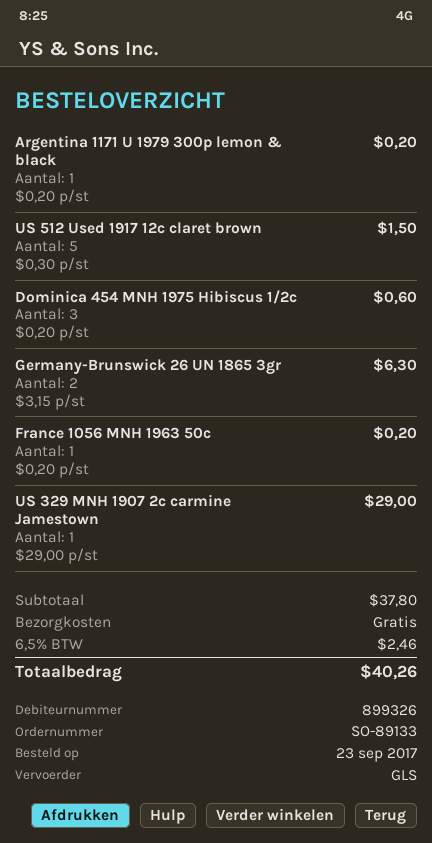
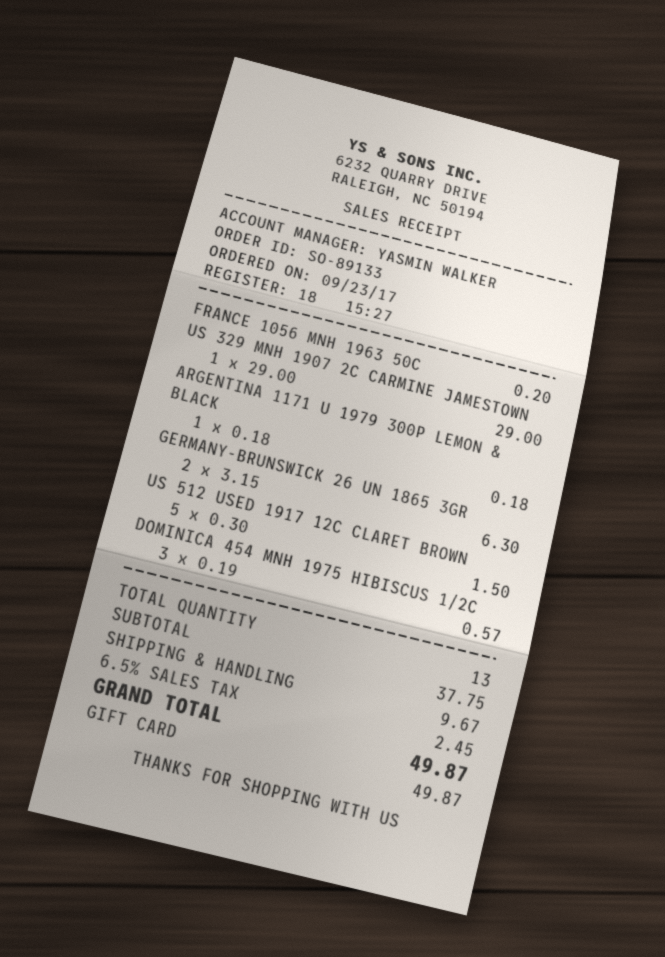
Argentina 1171 U 1979 300p lemon & black: 1 x 0.20 = 0.20 -> 1 x 0.18 = 0.18
Dominica 454 MNH 1975 Hibiscus 1/2c: 3 x 0.20 = 0.60 -> 3 x 0.19 = 0.57
subtotal: 37.80 -> 37.75
shipping: 0.00 -> 9.67
tax: 6.5% = 2.46 -> 6.5% = 2.45
total: 40.26 -> 49.87

